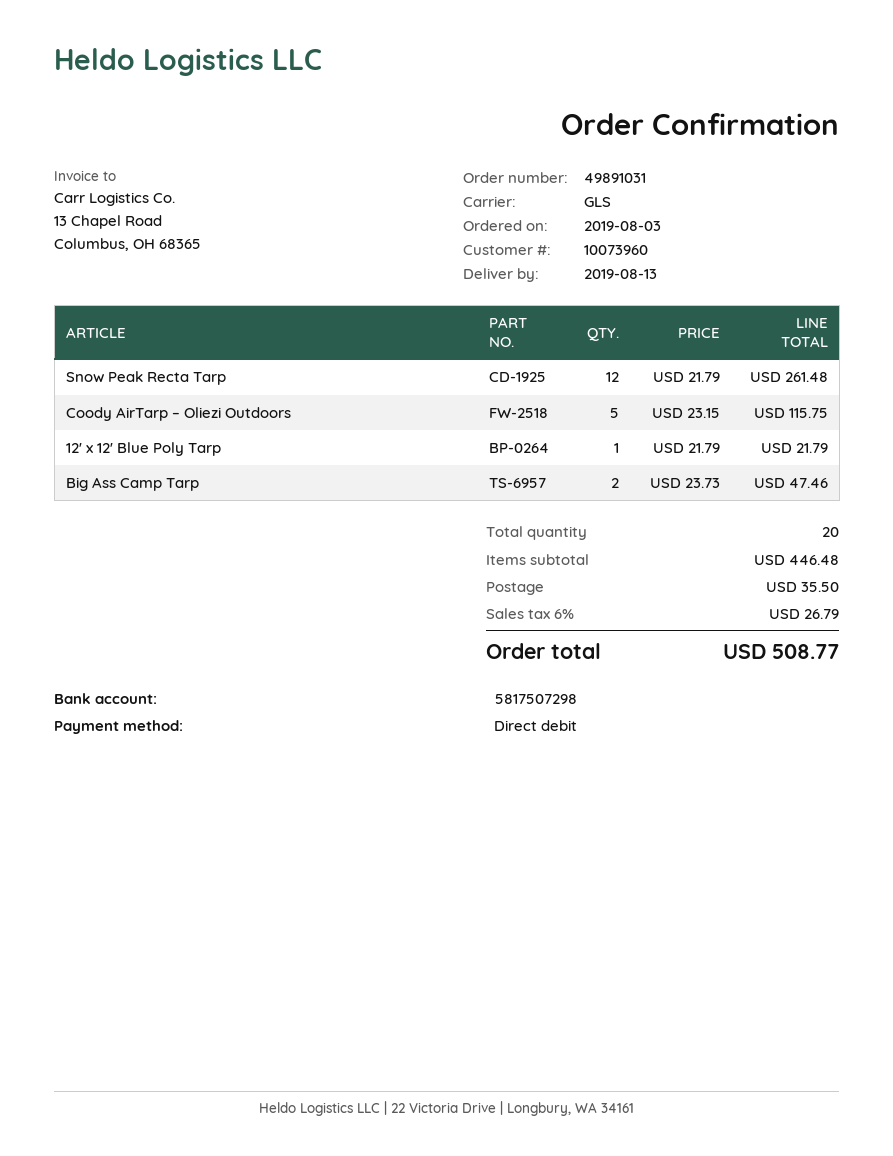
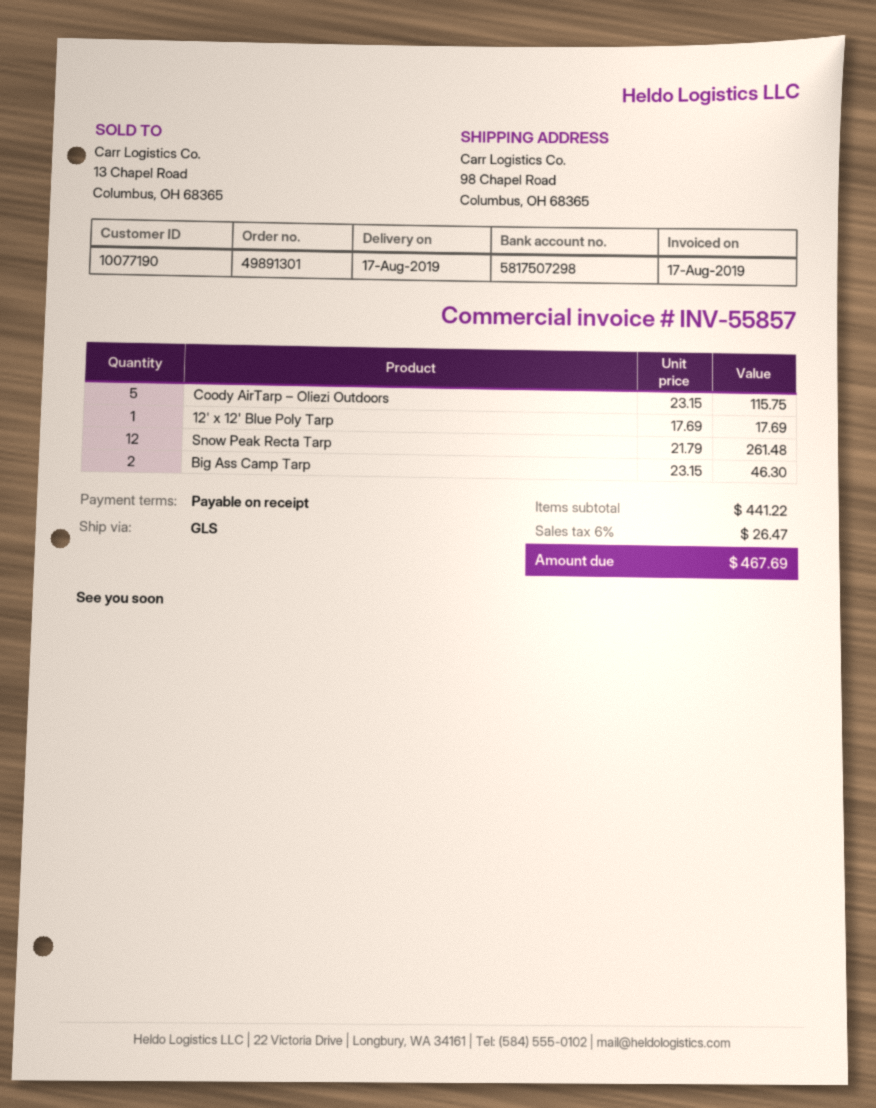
order number: 49891031 -> 49891301
delivery date: 2019-08-13 -> 2019-08-17
customer number: 10073960 -> 10077190
12' x 12' Blue Poly Tarp: 1 x 21.79 = 21.79 -> 1 x 17.69 = 17.69
Big Ass Camp Tarp: 2 x 23.73 = 47.46 -> 2 x 23.15 = 46.30
subtotal: 446.48 -> 441.22
shipping: 35.50 -> none
tax: 6% = 26.79 -> 6% = 26.47
total: 508.77 -> 467.69

